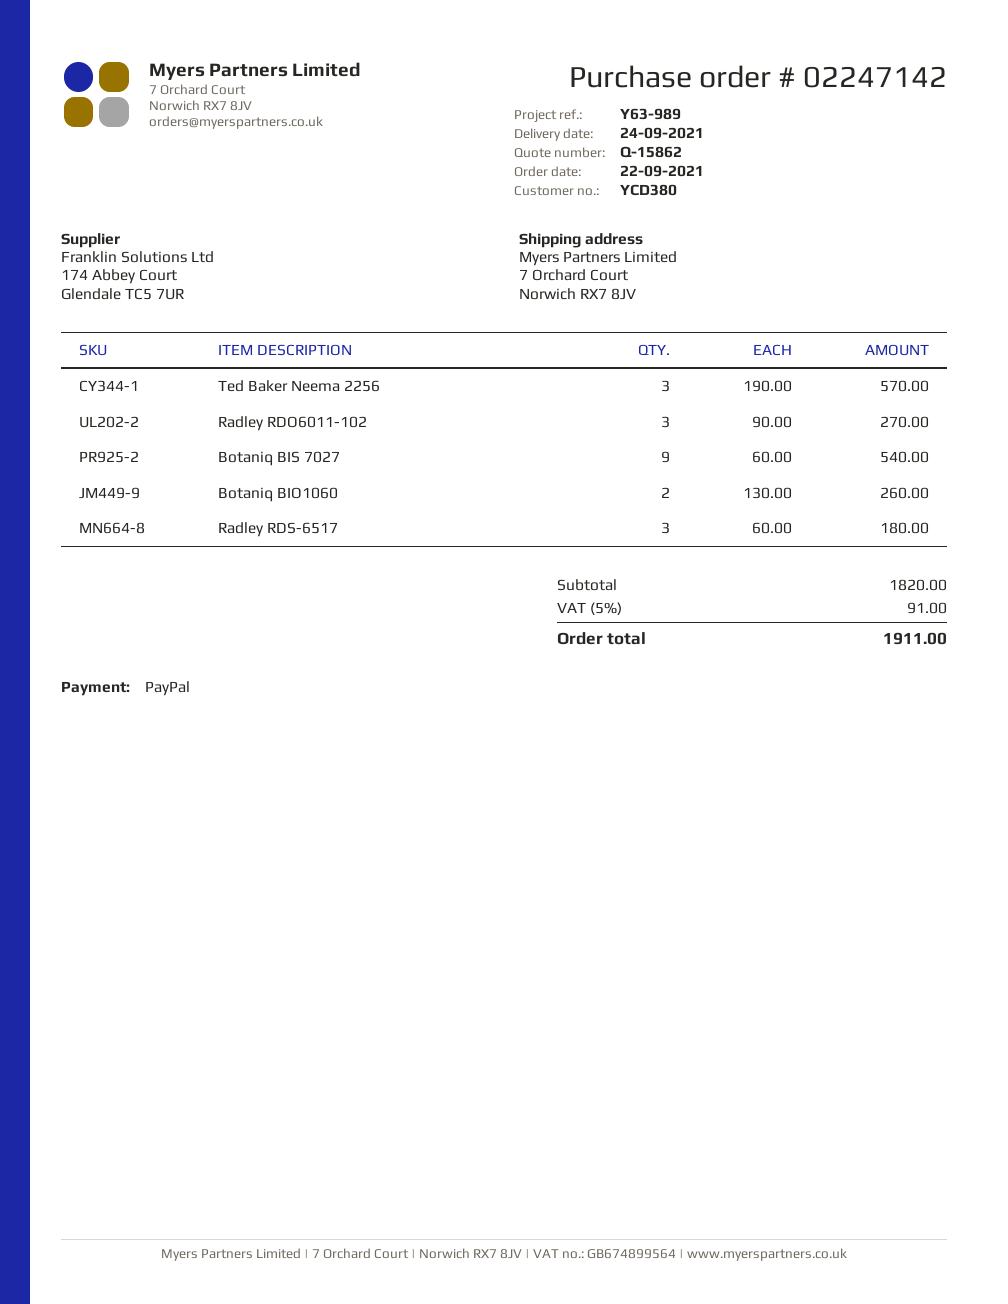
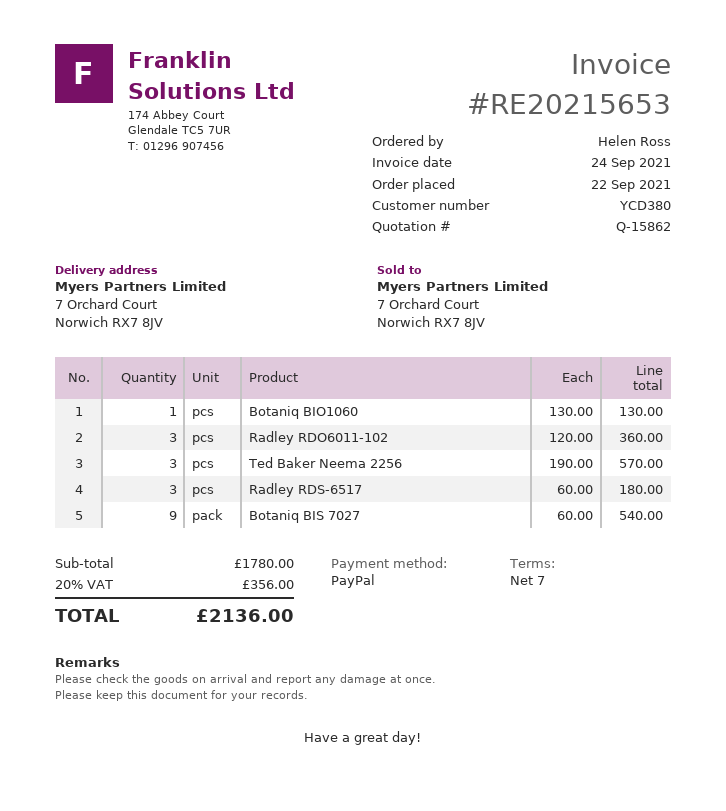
Radley RDO6011-102: 3 x 90.00 = 270.00 -> 3 x 120.00 = 360.00
Botaniq BIO1060: 2 x 130.00 = 260.00 -> 1 x 130.00 = 130.00
subtotal: 1820.00 -> 1780.00
tax: 5% = 91.00 -> 20% = 356.00
total: 1911.00 -> 2136.00

